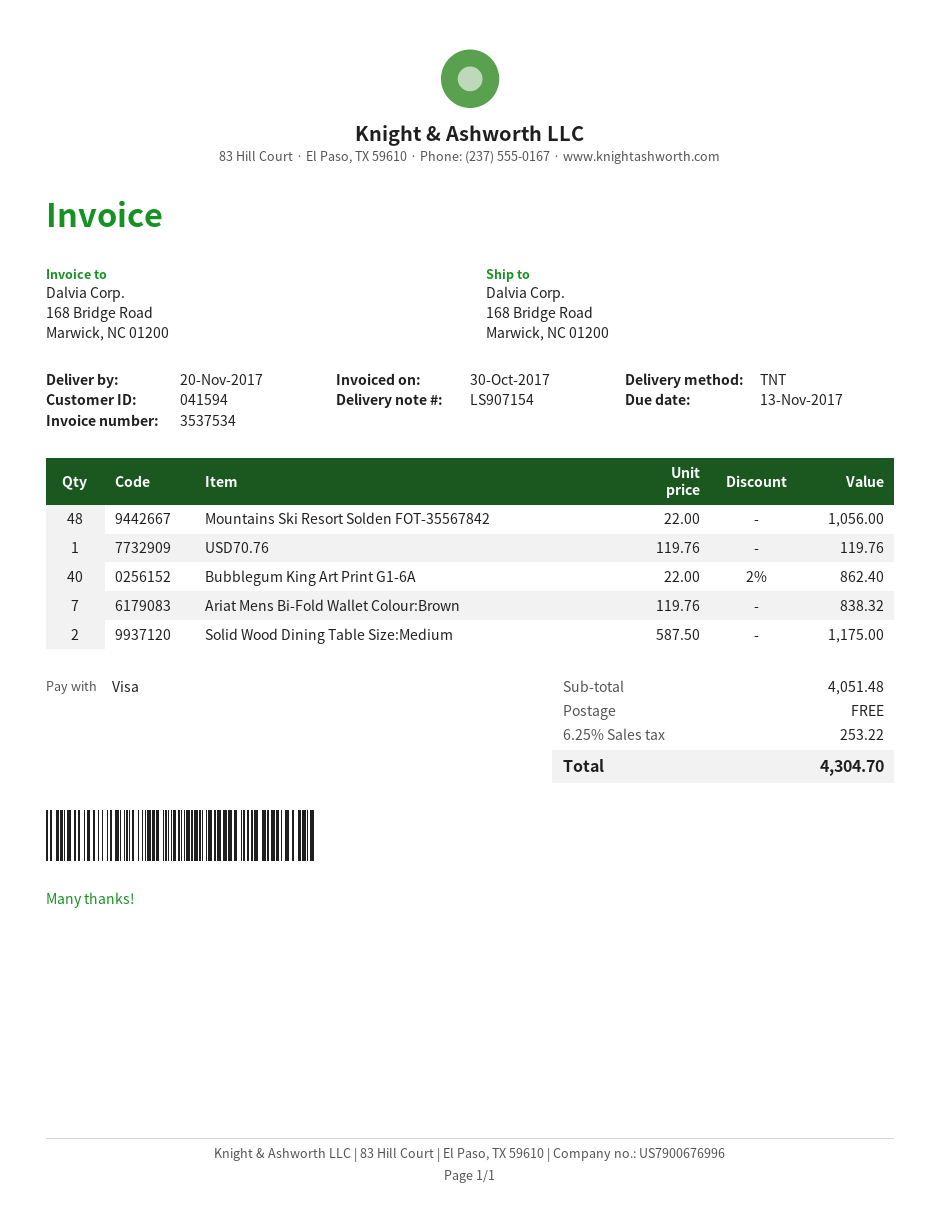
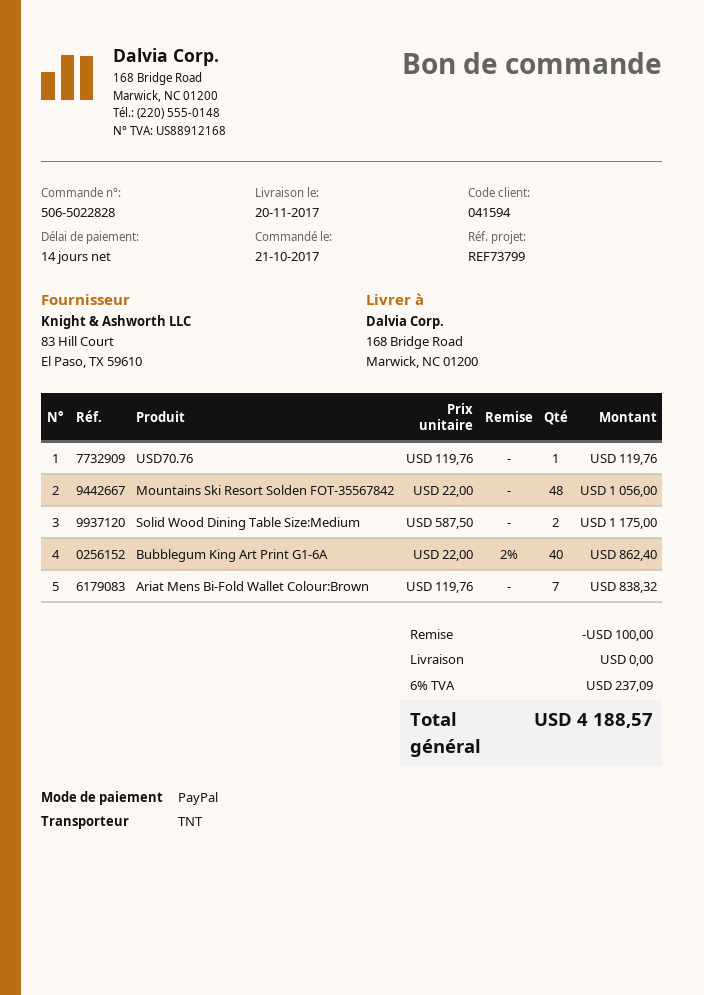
payment method: Visa -> PayPal
discount: none -> 100.00
tax: 6.25% = 253.22 -> 6% = 237.09
total: 4304.70 -> 4188.57

